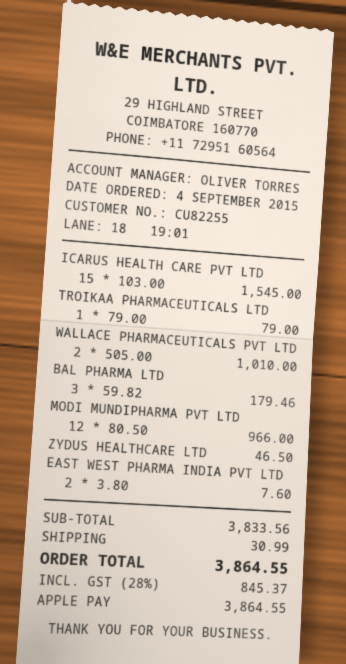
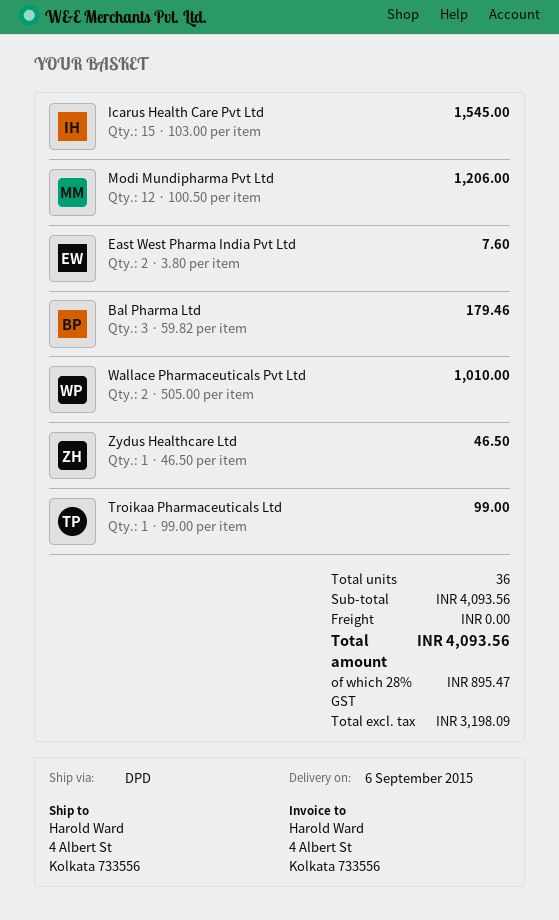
TROIKAA PHARMACEUTICALS LTD: 1 x 79.00 = 79.00 -> 1 x 99.00 = 99.00
MODI MUNDIPHARMA PVT LTD: 12 x 80.50 = 966.00 -> 12 x 100.50 = 1206.00
subtotal: 3833.56 -> 4093.56
shipping: 30.99 -> 0.00
tax: 28% = 845.37 -> 28% = 895.47
total: 3864.55 -> 4093.56

